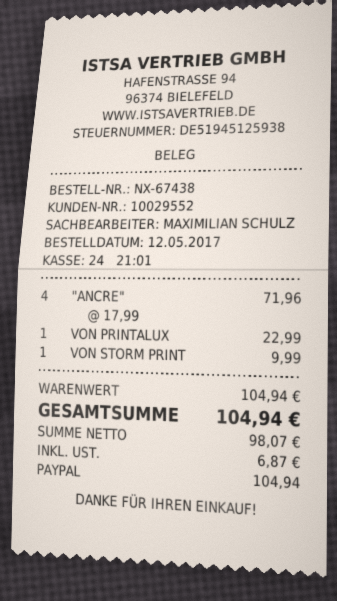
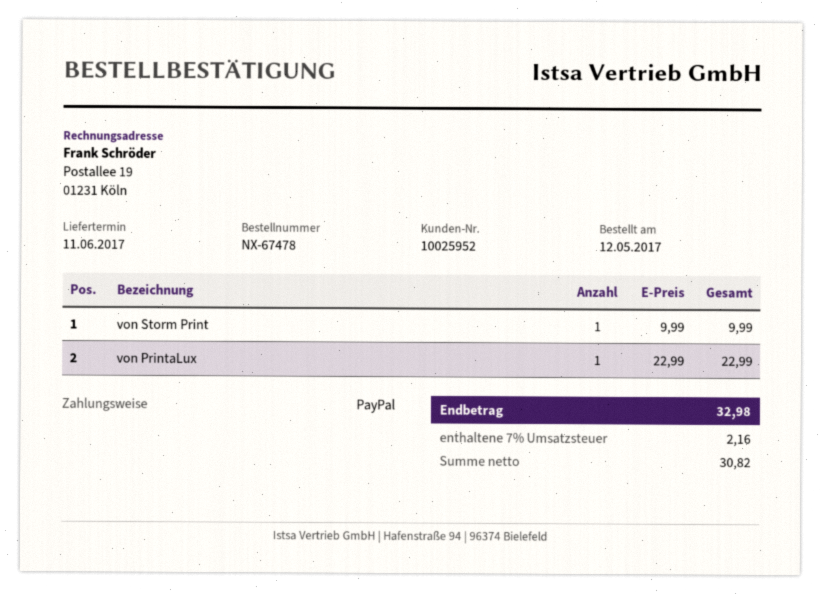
order number: NX-67438 -> NX-67478
customer number: 10029552 -> 10025952
"ANCRE": 4 x 17.99 = 71.96 -> none
net: 98.07 -> 30.82
tax: 6.87 -> 2.16
total: 104.94 -> 32.98

